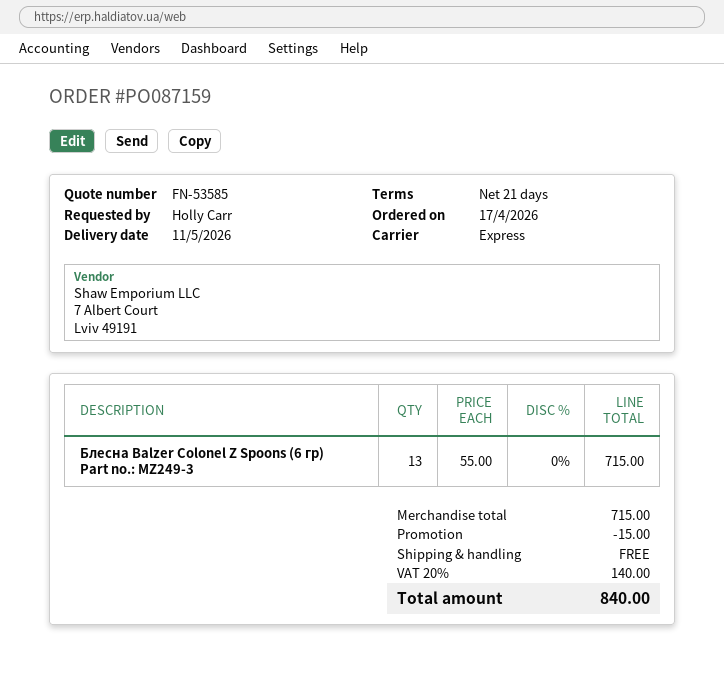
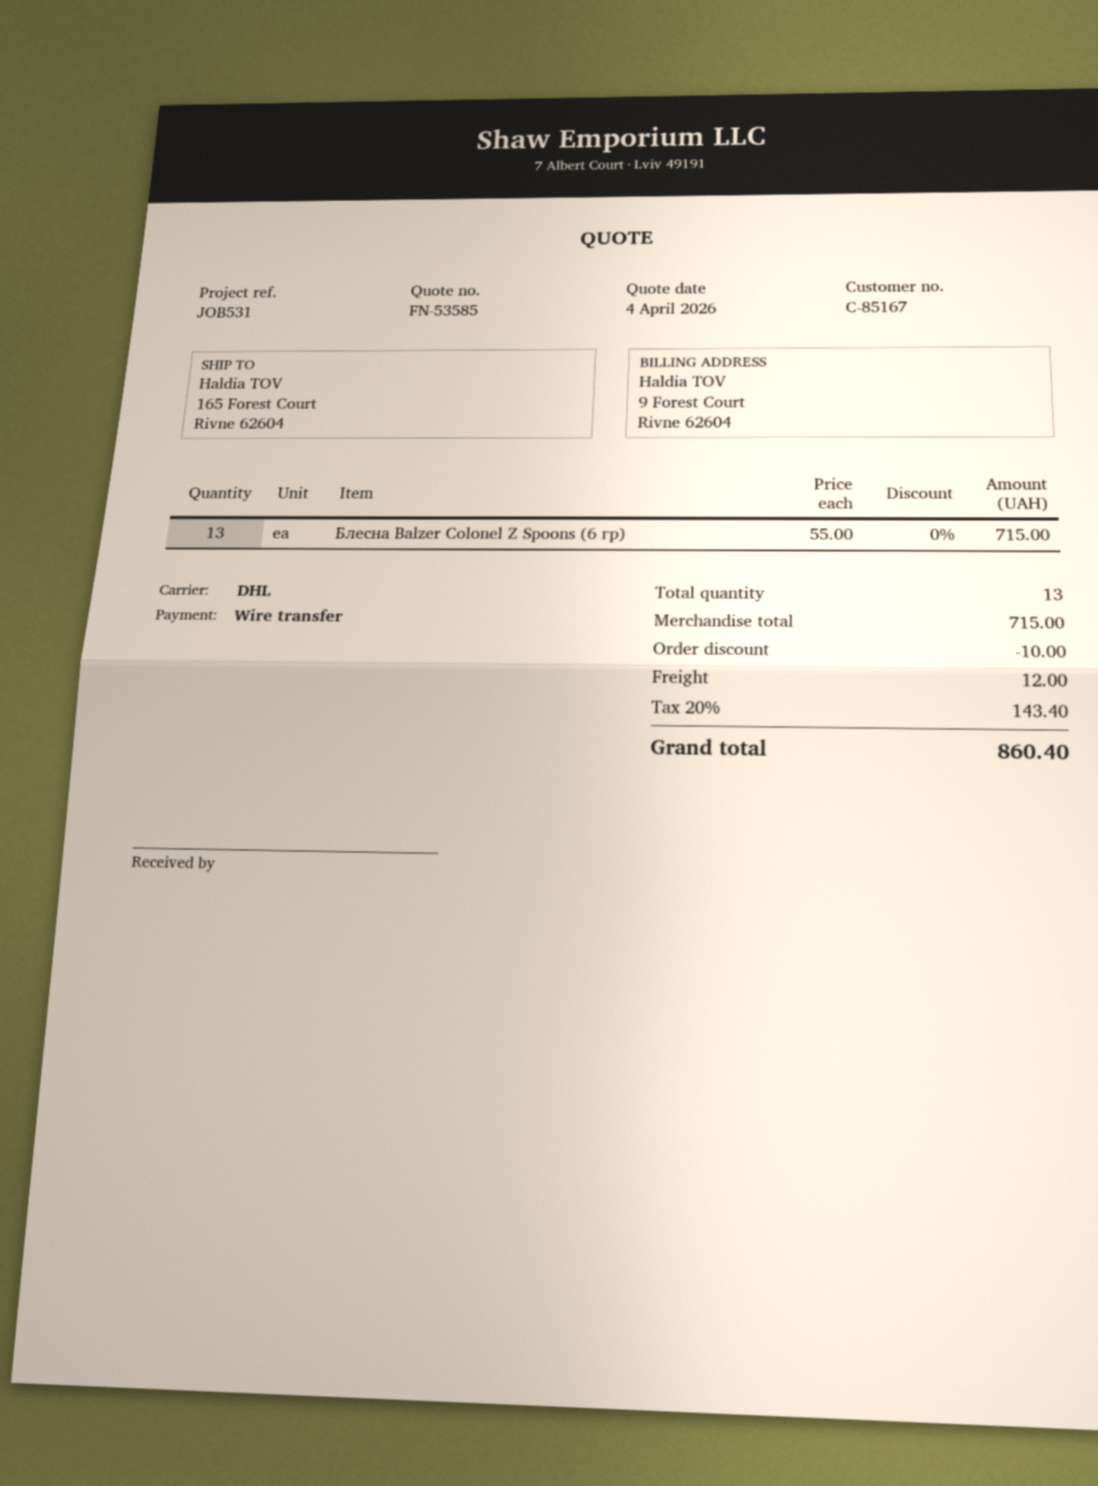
shipping method: express -> DHL
discount: 15.00 -> 10.00
shipping: 0.00 -> 12.00
tax: 20% = 140.00 -> 20% = 143.40
total: 840.00 -> 860.40

